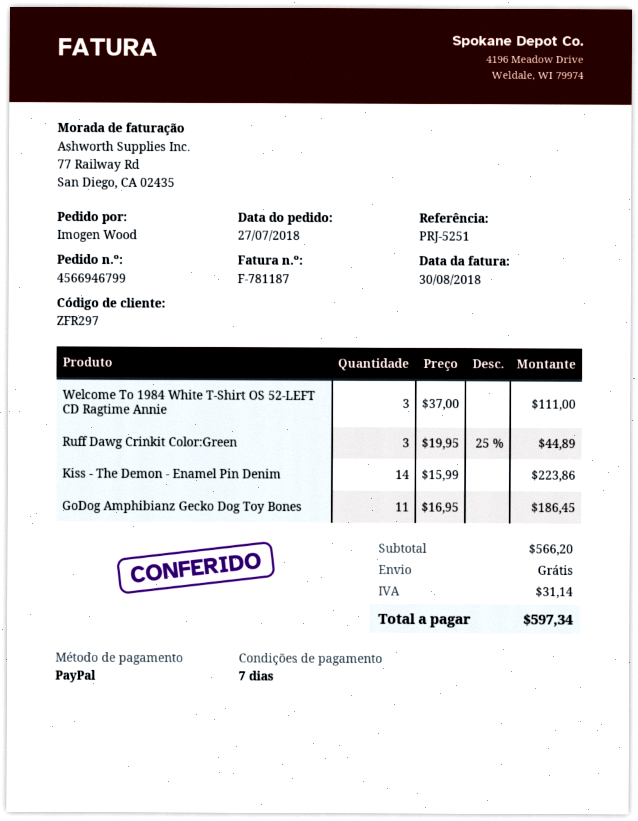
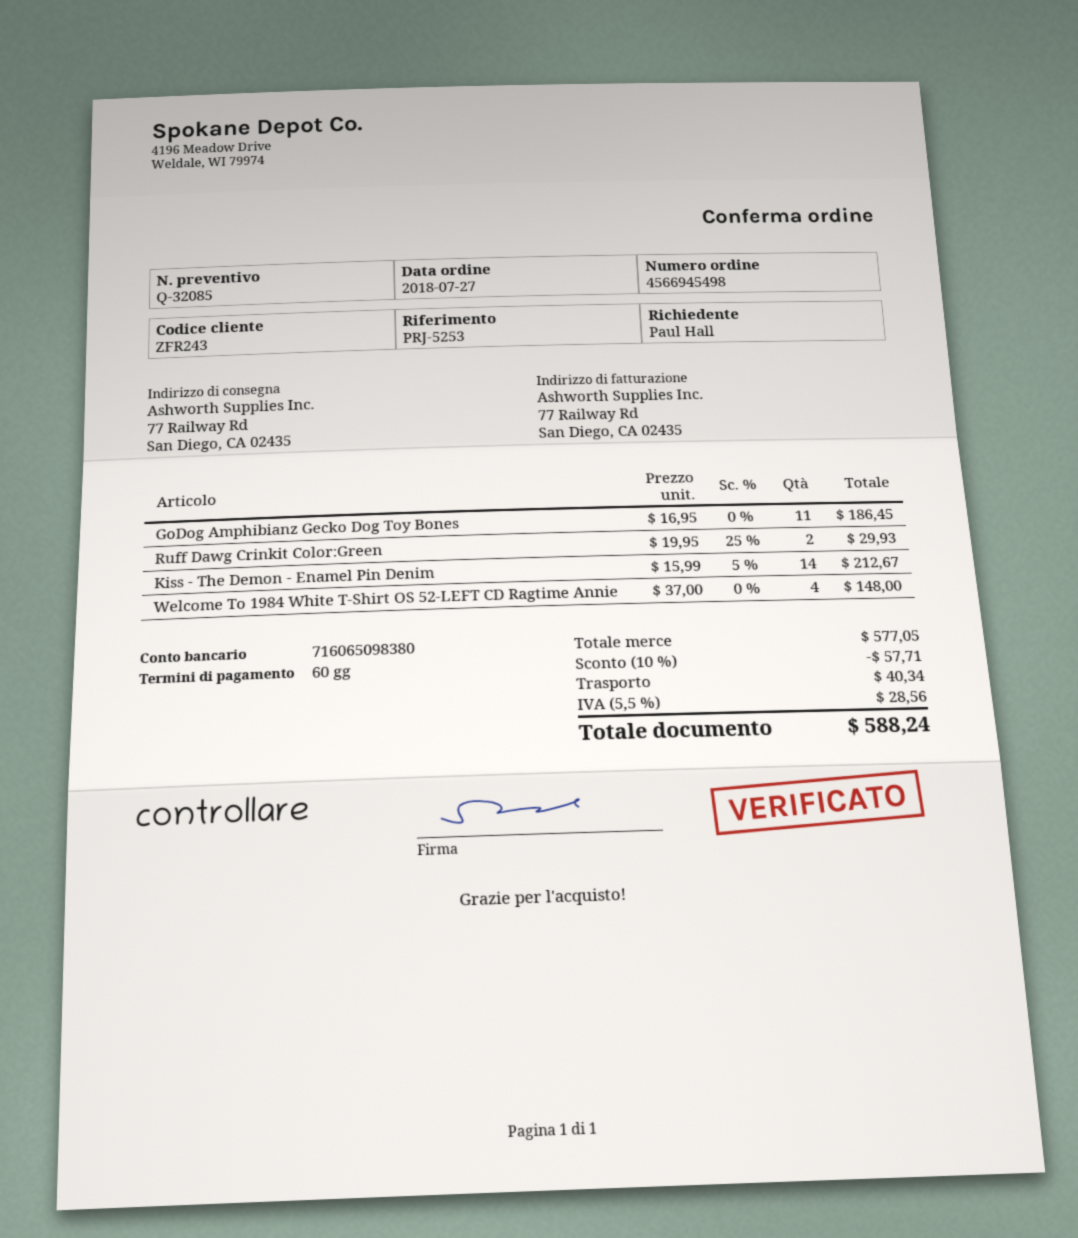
order number: 4566946799 -> 4566945498
payment terms: 7 days -> 60 days
customer number: ZFR297 -> ZFR243
reference: PRJ-5251 -> PRJ-5253
ordered by: Imogen Wood -> Paul Hall
Welcome To 1984 White T-Shirt OS 52-LEFT CD Ragtime Annie: 3 x 37.00 = 111.00 -> 4 x 37.00 = 148.00
Ruff Dawg Crinkit Color:Green: 3 x 19.95 - 25% = 44.89 -> 2 x 19.95 - 25% = 29.93
Kiss - The Demon - Enamel Pin Denim: 14 x 15.99 = 223.86 -> 14 x 15.99 - 5% = 212.67
subtotal: 566.20 -> 577.05
discount: none -> 10% = 57.71
shipping: 0.00 -> 40.34
tax: 31.14 -> 28.56
total: 597.34 -> 588.24

